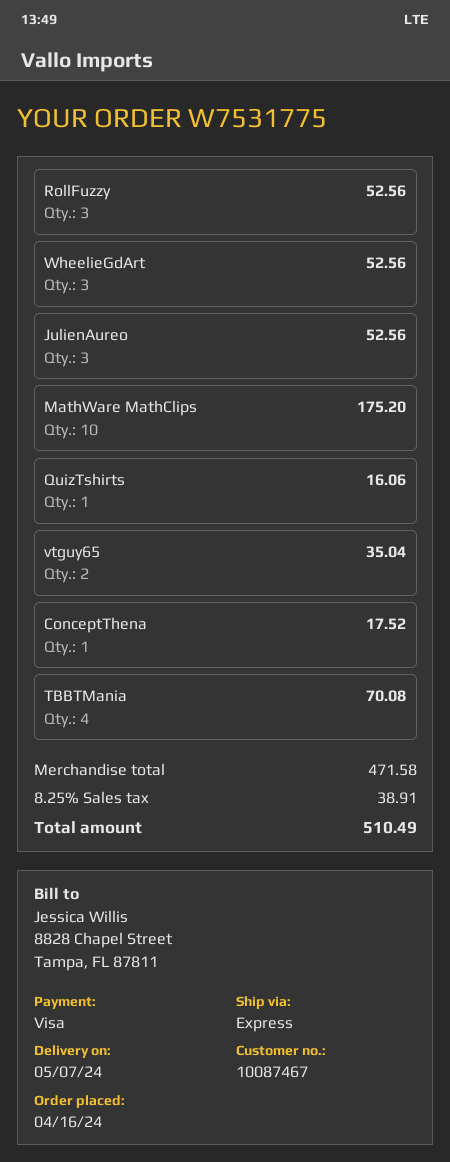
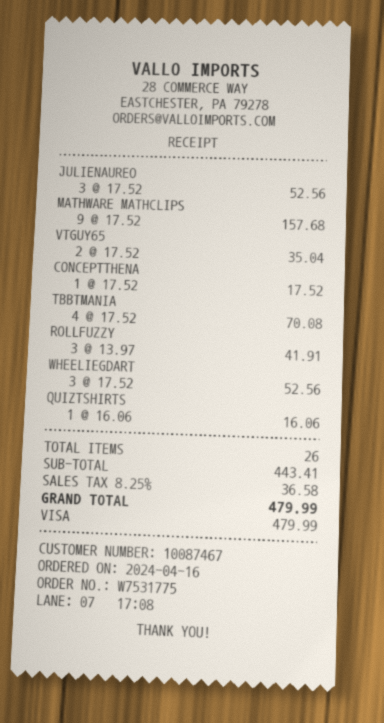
RollFuzzy: 3 for 52.56 -> 3 for 41.91
MathWare MathClips: 10 for 175.20 -> 9 for 157.68
subtotal: 471.58 -> 443.41
tax: 8.25% = 38.91 -> 8.25% = 36.58
total: 510.49 -> 479.99

